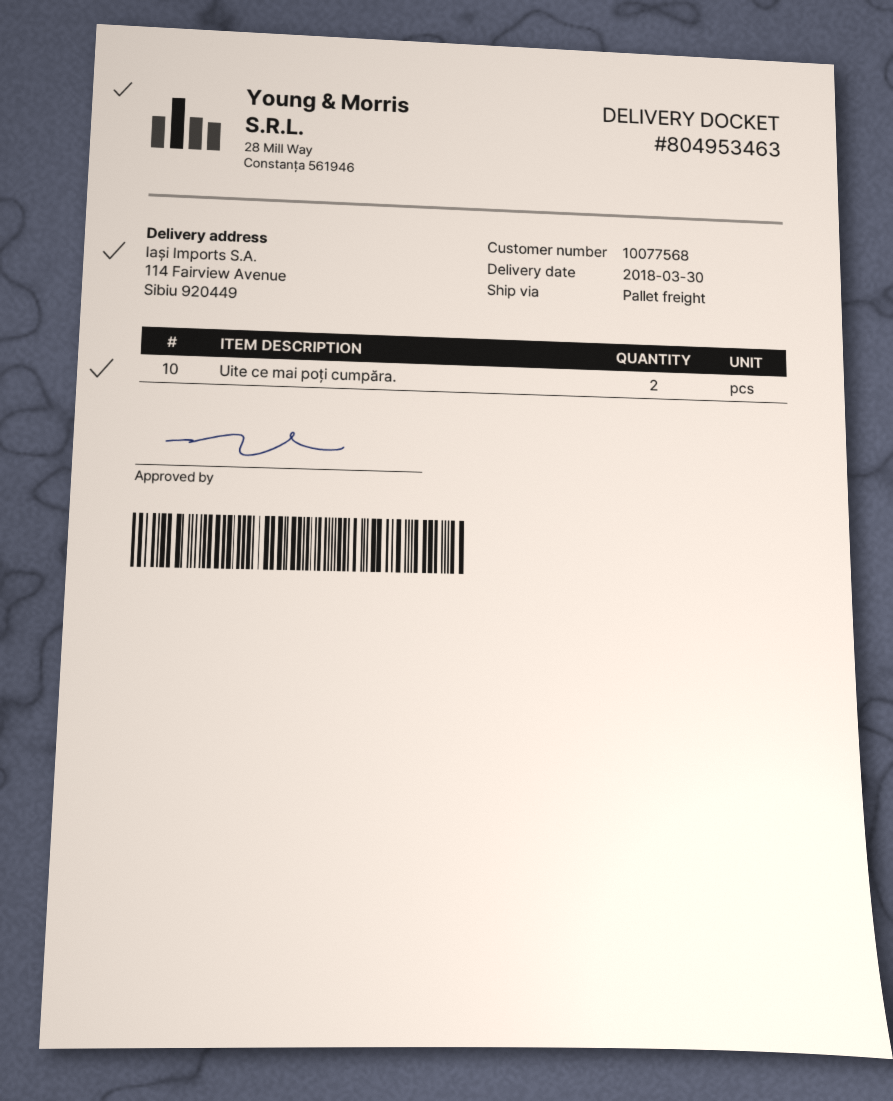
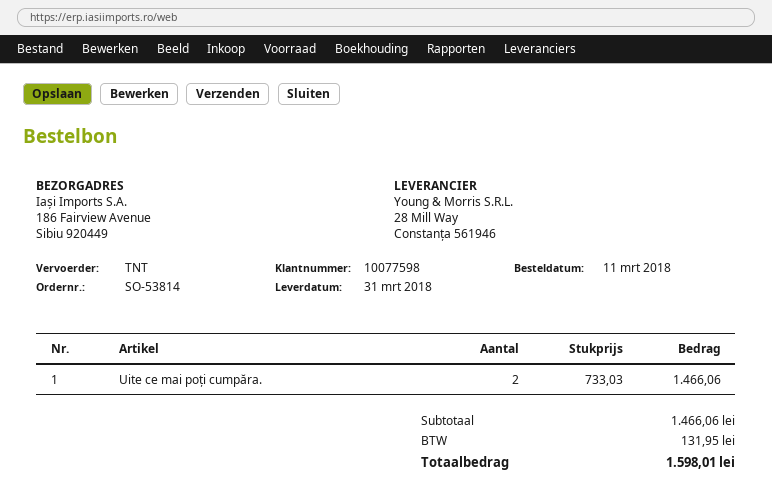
delivery date: 2018-03-30 -> 2018-03-31
customer number: 10077568 -> 10077598
shipping method: pallet freight -> TNT
ship to: 114 Fairview Avenue, Sibiu 920449 -> 186 Fairview Avenue, Sibiu 920449

